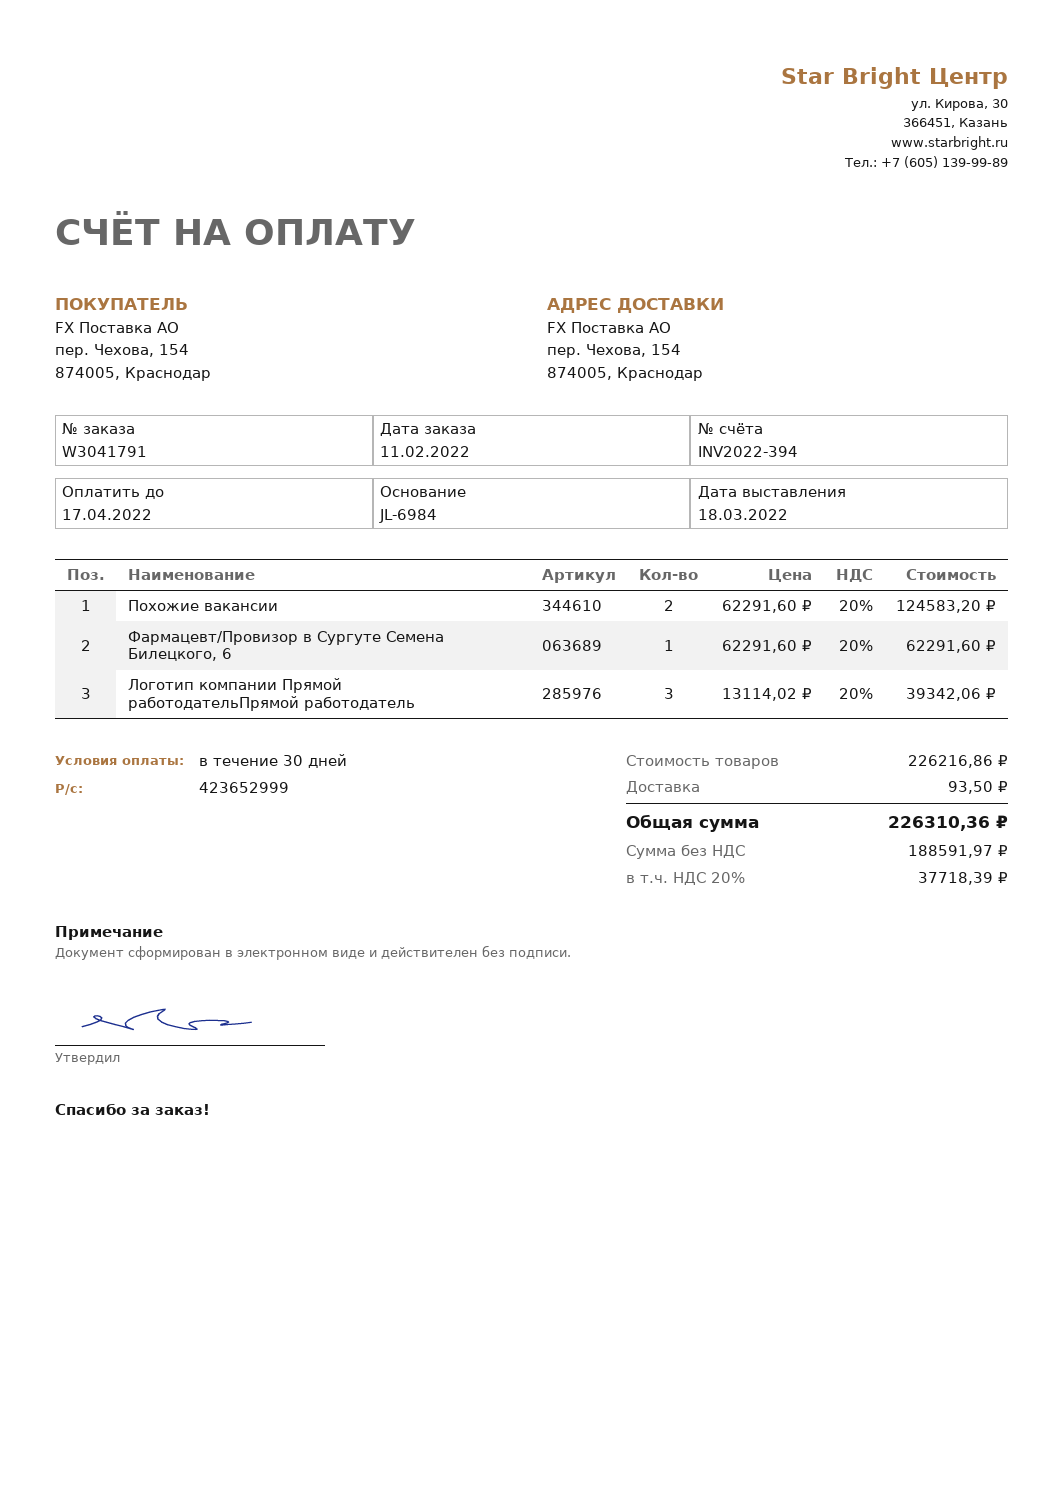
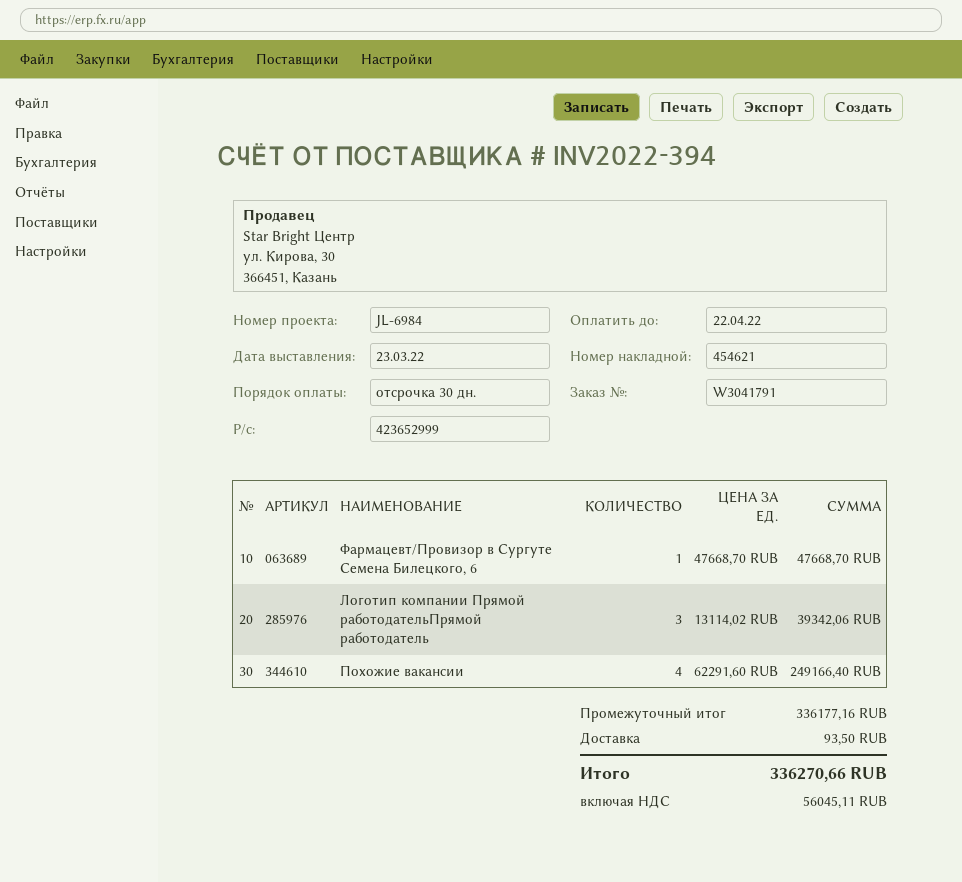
invoice date: 2022-03-18 -> 2022-03-23
due date: 2022-04-17 -> 2022-04-22
Похожие вакансии: 2 x 62291.60 = 124583.20 -> 4 x 62291.60 = 249166.40
Фармацевт/Провизор в Сургуте Семена Билецкого, 6: 1 x 62291.60 = 62291.60 -> 1 x 47668.70 = 47668.70
subtotal: 226216.86 -> 336177.16
tax: 37718.39 -> 56045.11
total: 226310.36 -> 336270.66

